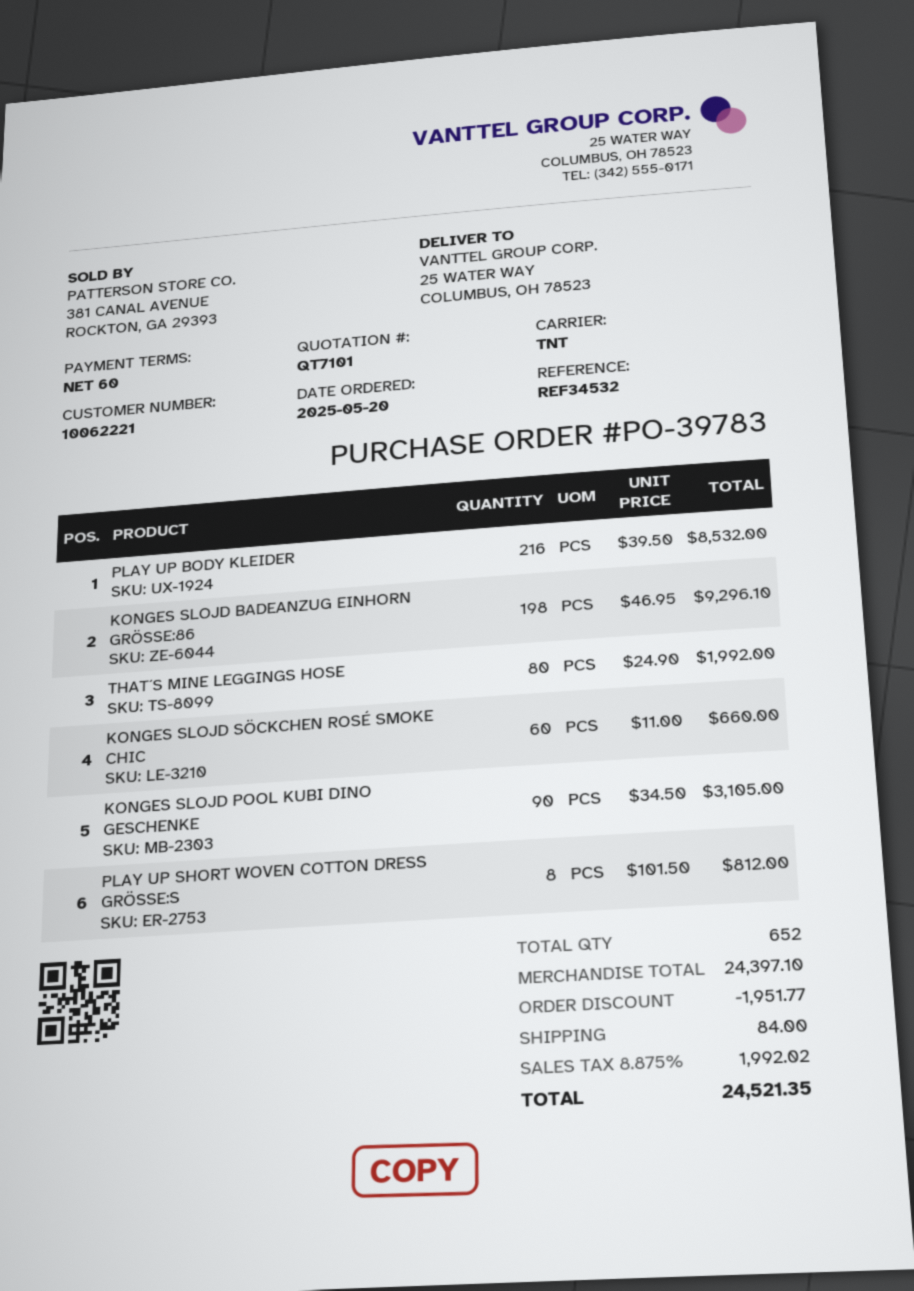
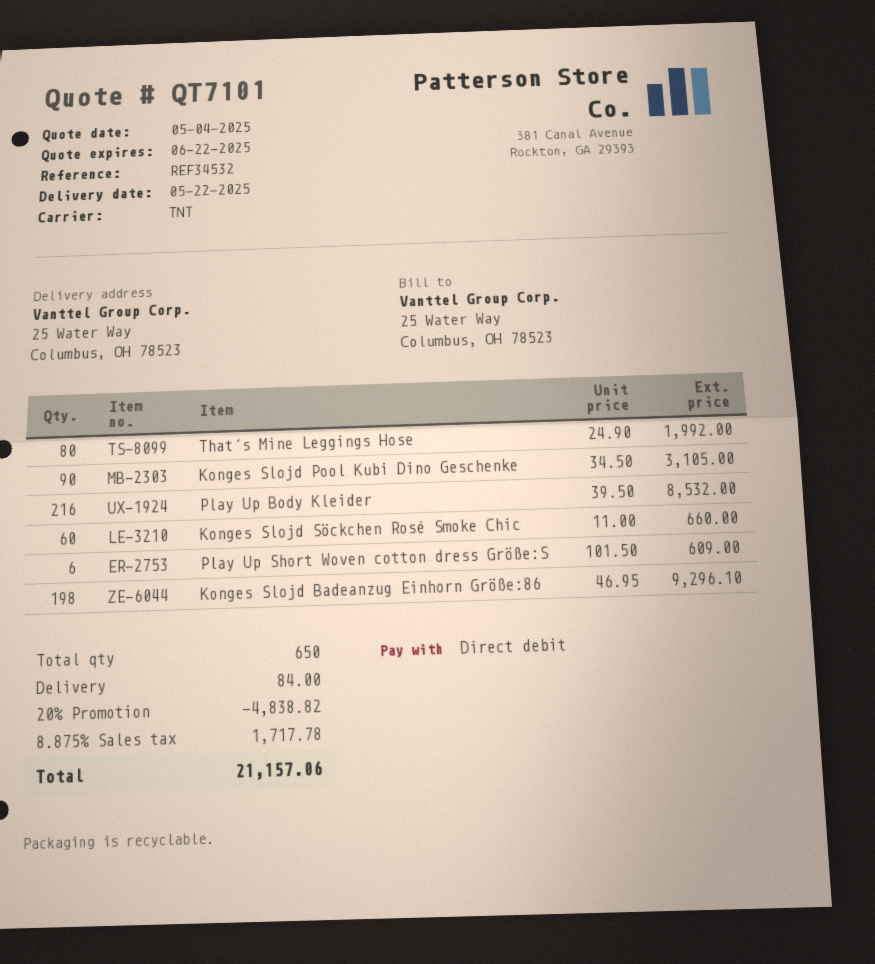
PLAY UP SHORT WOVEN COTTON DRESS GRÖSSE:S: 8 x 101.50 = 812.00 -> 6 x 101.50 = 609.00
total quantity: 652 -> 650
discount: 1951.77 -> 4838.82
tax: 8.875% = 1992.02 -> 8.875% = 1717.78
total: 24521.35 -> 21157.06

